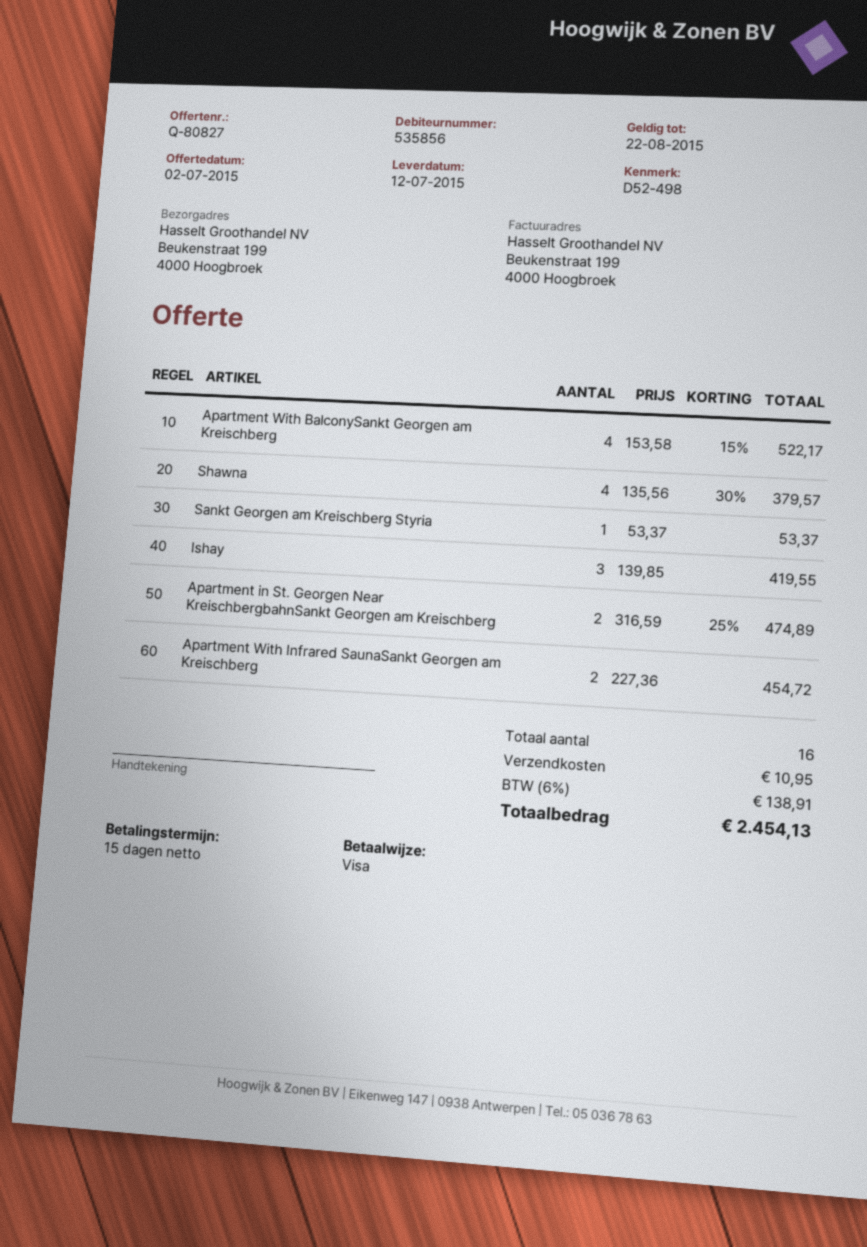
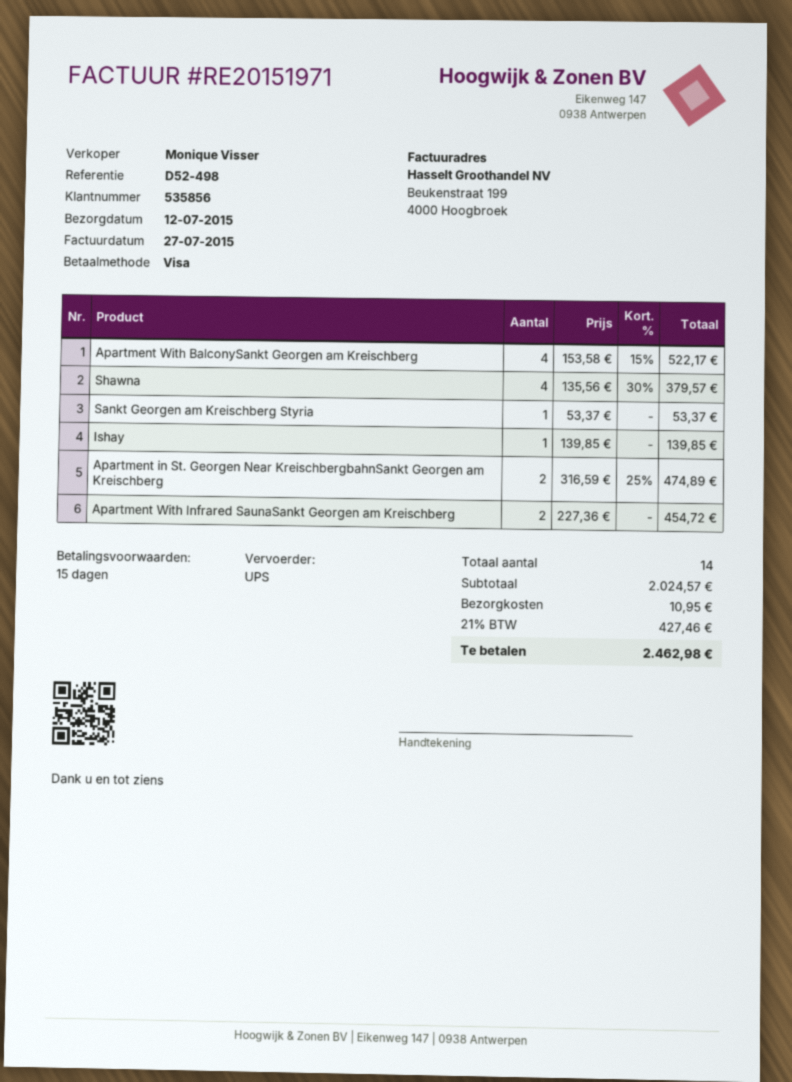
Ishay: 3 x 139.85 = 419.55 -> 1 x 139.85 = 139.85
total quantity: 16 -> 14
tax: 6% = 138.91 -> 21% = 427.46
total: 2454.13 -> 2462.98

